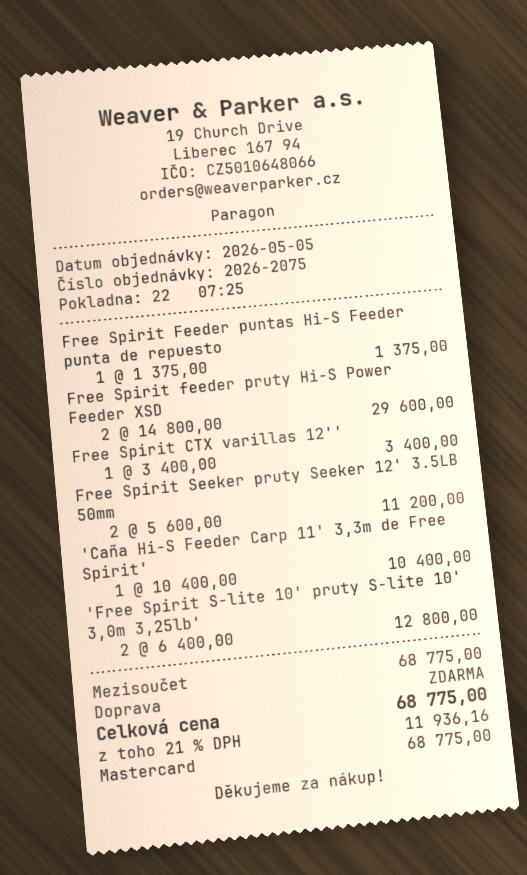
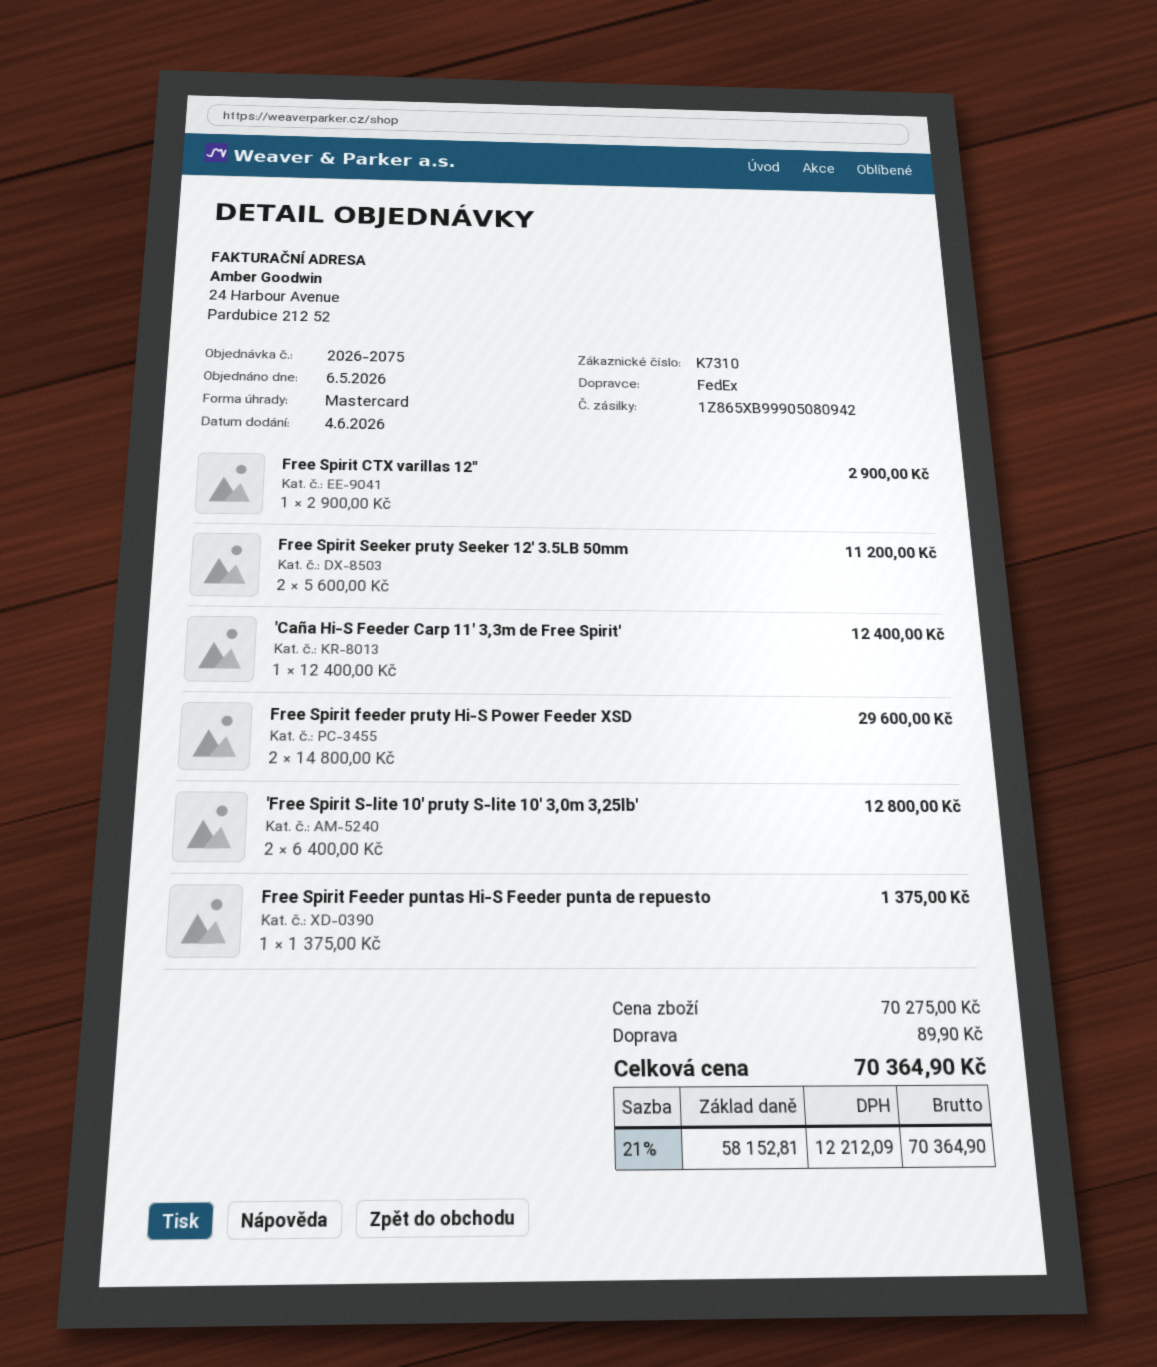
order date: 2026-05-05 -> 2026-05-06
Free Spirit CTX varillas 12'': 1 x 3400.00 = 3400.00 -> 1 x 2900.00 = 2900.00
'Caña Hi-S Feeder Carp 11' 3,3m de Free Spirit': 1 x 10400.00 = 10400.00 -> 1 x 12400.00 = 12400.00
subtotal: 68775.00 -> 70275.00
shipping: 0.00 -> 89.90
tax: 21% = 11936.16 -> 21% = 12212.09
total: 68775.00 -> 70364.90

